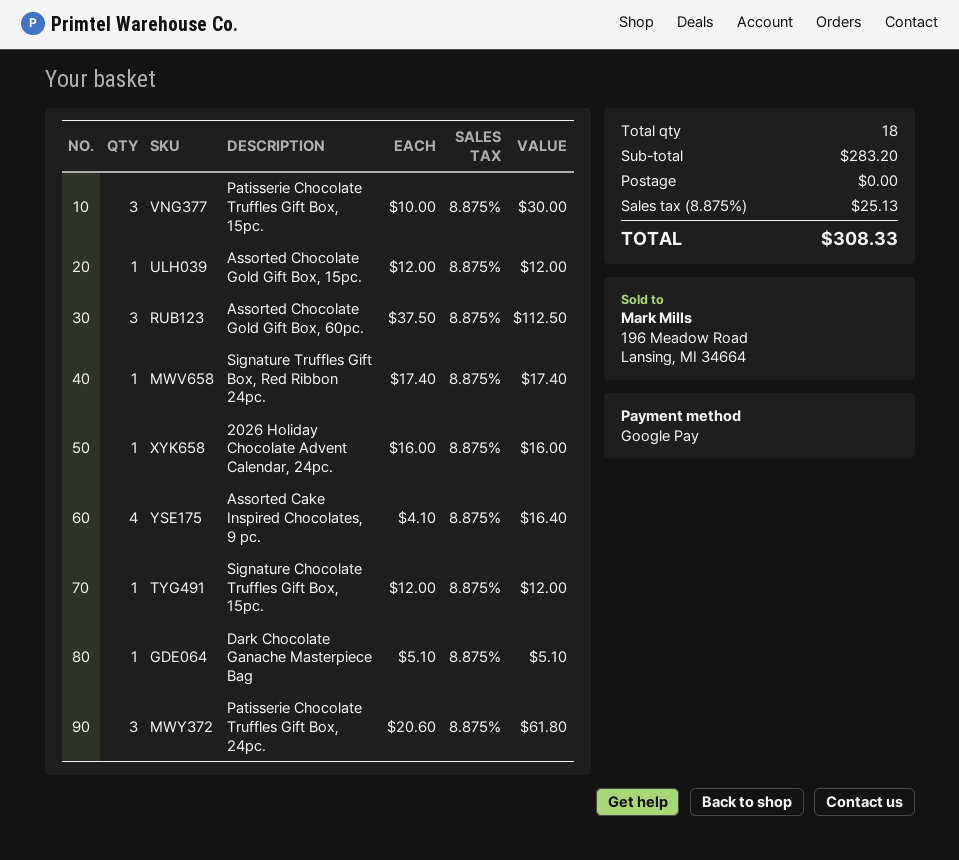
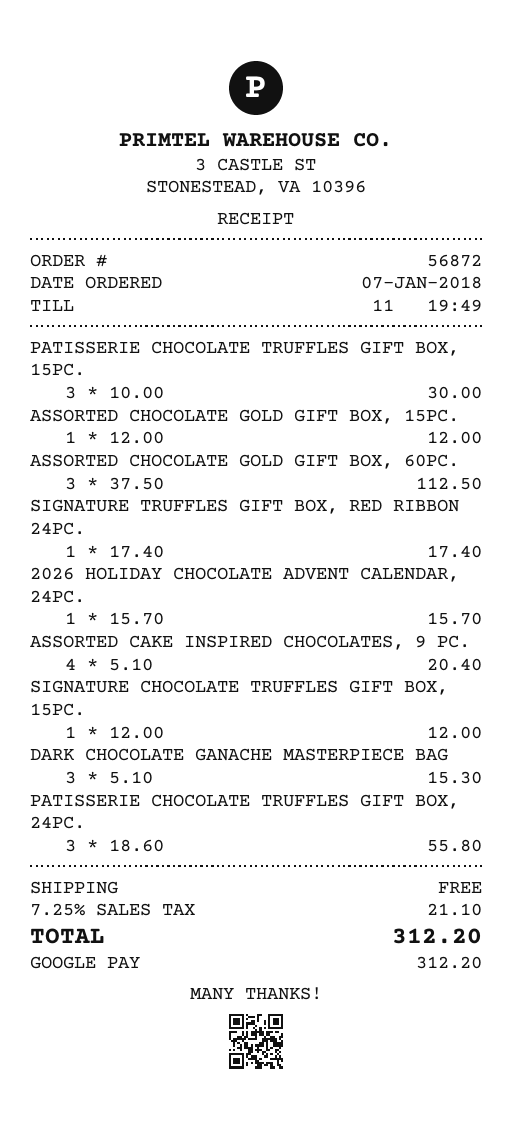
2026 Holiday Chocolate Advent Calendar, 24pc.: 1 x 16.00 = 16.00 -> 1 x 15.70 = 15.70
Assorted Cake Inspired Chocolates, 9 pc.: 4 x 4.10 = 16.40 -> 4 x 5.10 = 20.40
Dark Chocolate Ganache Masterpiece Bag: 1 x 5.10 = 5.10 -> 3 x 5.10 = 15.30
Patisserie Chocolate Truffles Gift Box, 24pc.: 3 x 20.60 = 61.80 -> 3 x 18.60 = 55.80
tax: 8.875% = 25.13 -> 7.25% = 21.10
total: 308.33 -> 312.20

